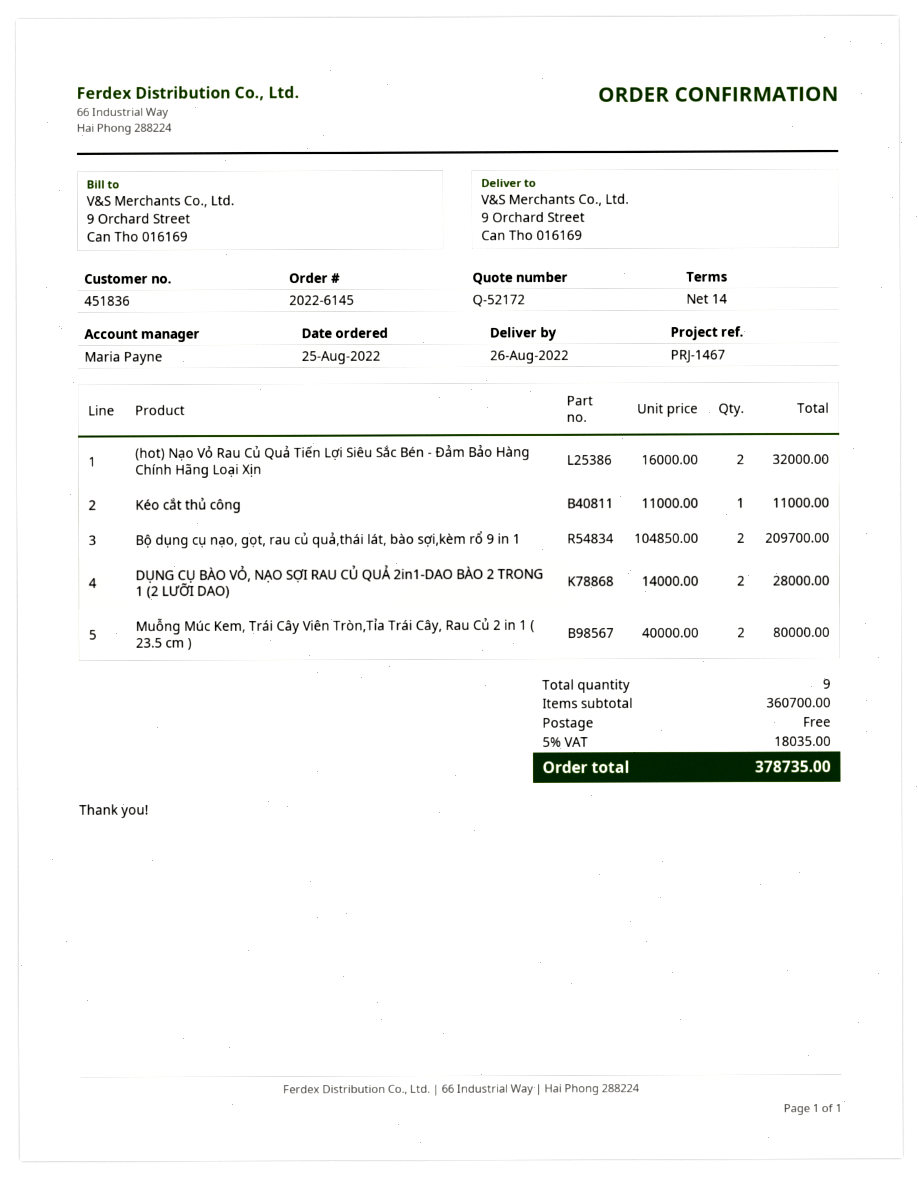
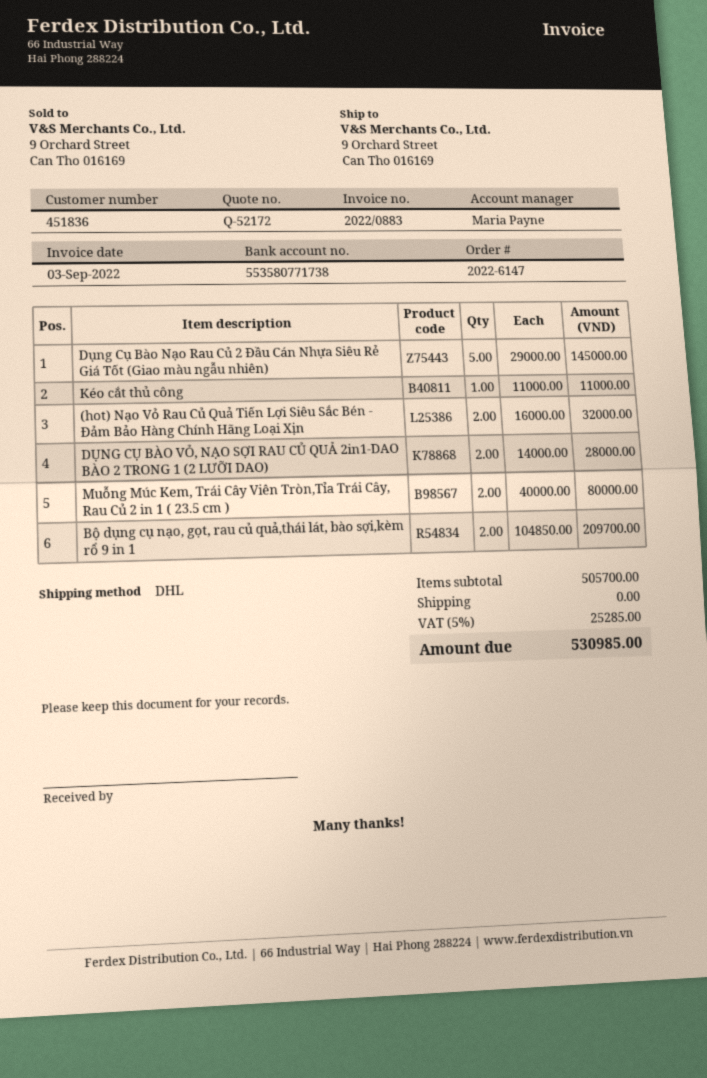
order number: 2022-6145 -> 2022-6147
Dụng Cụ Bào Nạo Rau Củ 2 Đầu Cán Nhựa Siêu Rẻ Giá Tốt (Giao màu ngẫu nhiên): none -> 5 x 29000.00 = 145000.00
subtotal: 360700.00 -> 505700.00
tax: 5% = 18035.00 -> 5% = 25285.00
total: 378735.00 -> 530985.00

